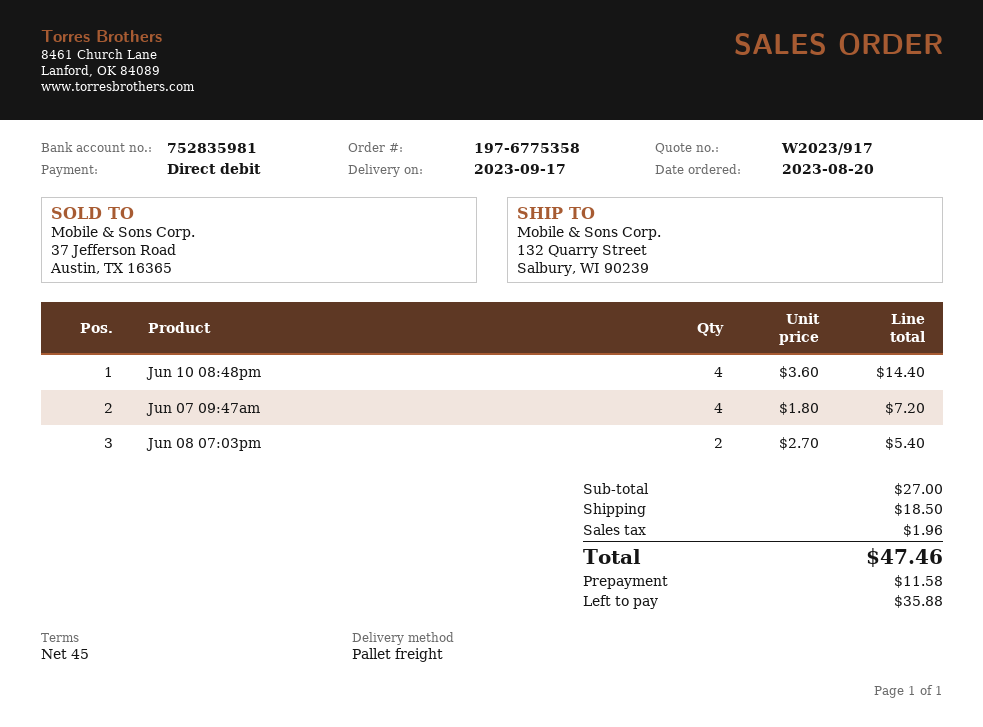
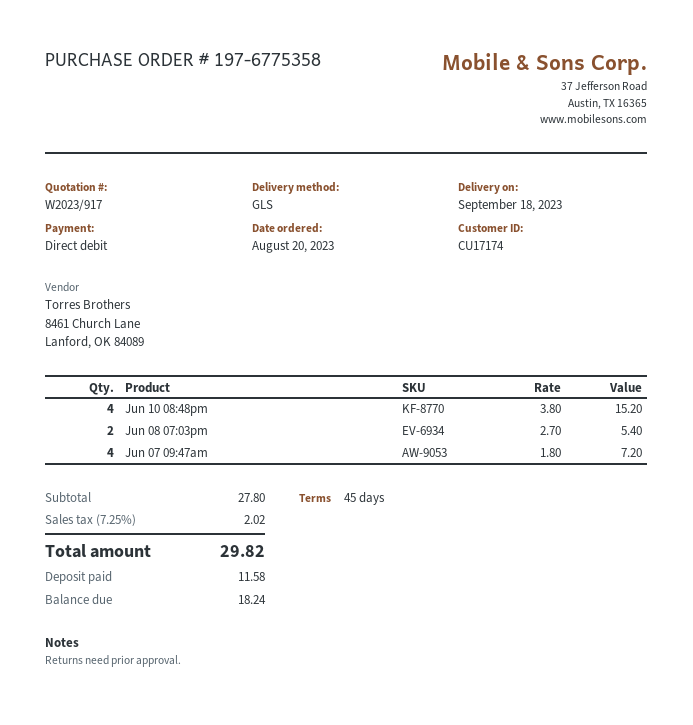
delivery date: 2023-09-17 -> 2023-09-18
shipping method: pallet freight -> GLS
Jun 10 08:48pm: 4 x 3.60 = 14.40 -> 4 x 3.80 = 15.20
subtotal: 27.00 -> 27.80
shipping: 18.50 -> none
tax: 1.96 -> 2.02
total: 47.46 -> 29.82
balance: 35.88 -> 18.24

